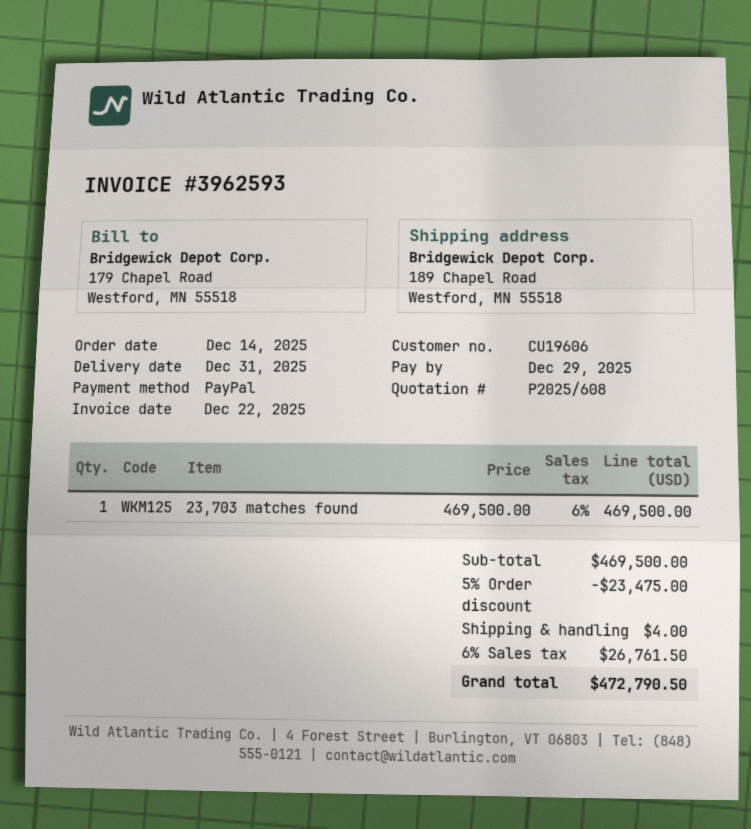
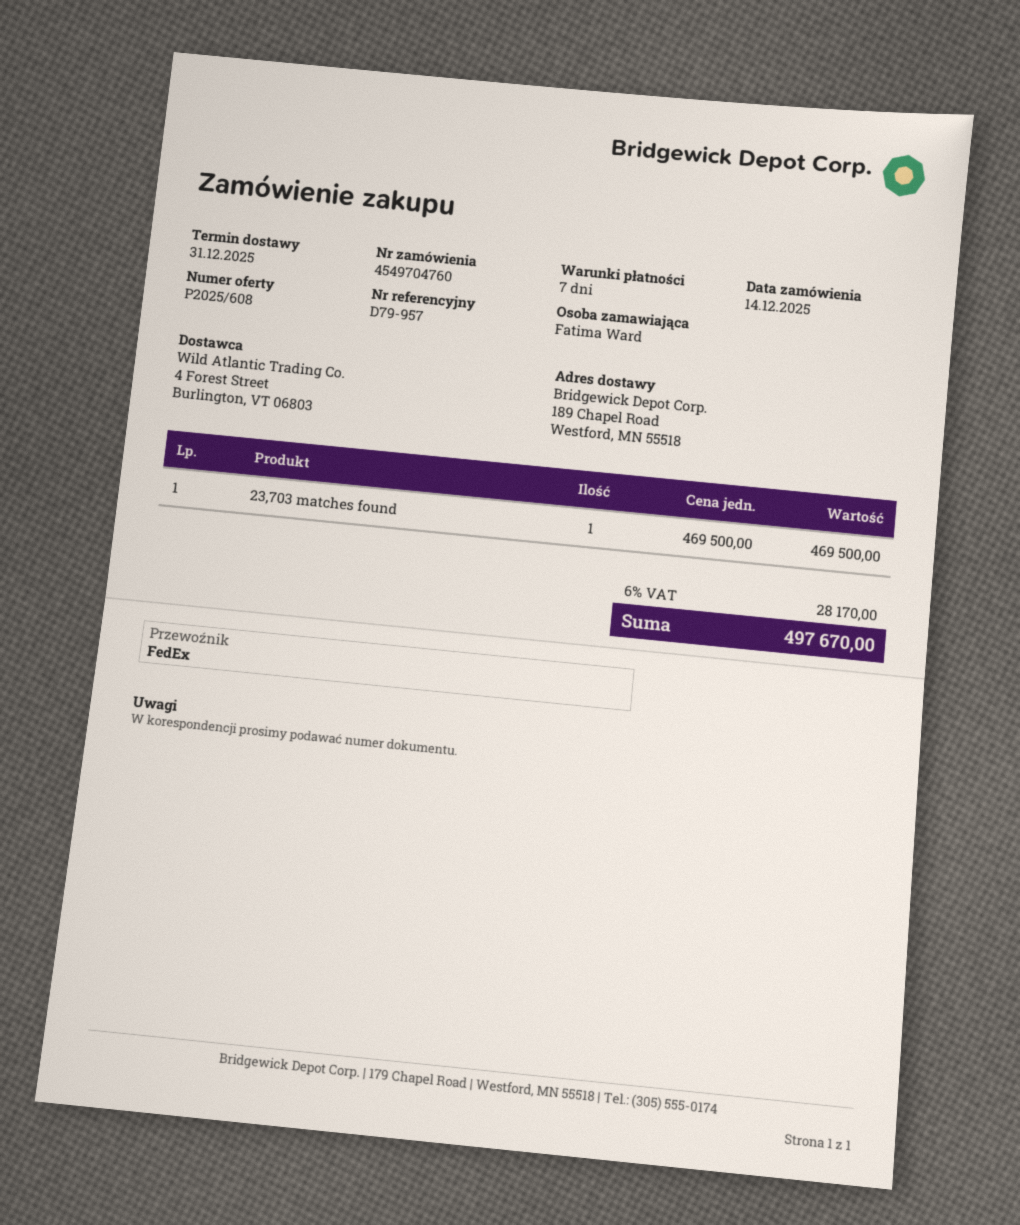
discount: 5% = 23475.00 -> none
shipping: 4.00 -> none
tax: 6% = 26761.50 -> 6% = 28170.00
total: 472790.50 -> 497670.00

